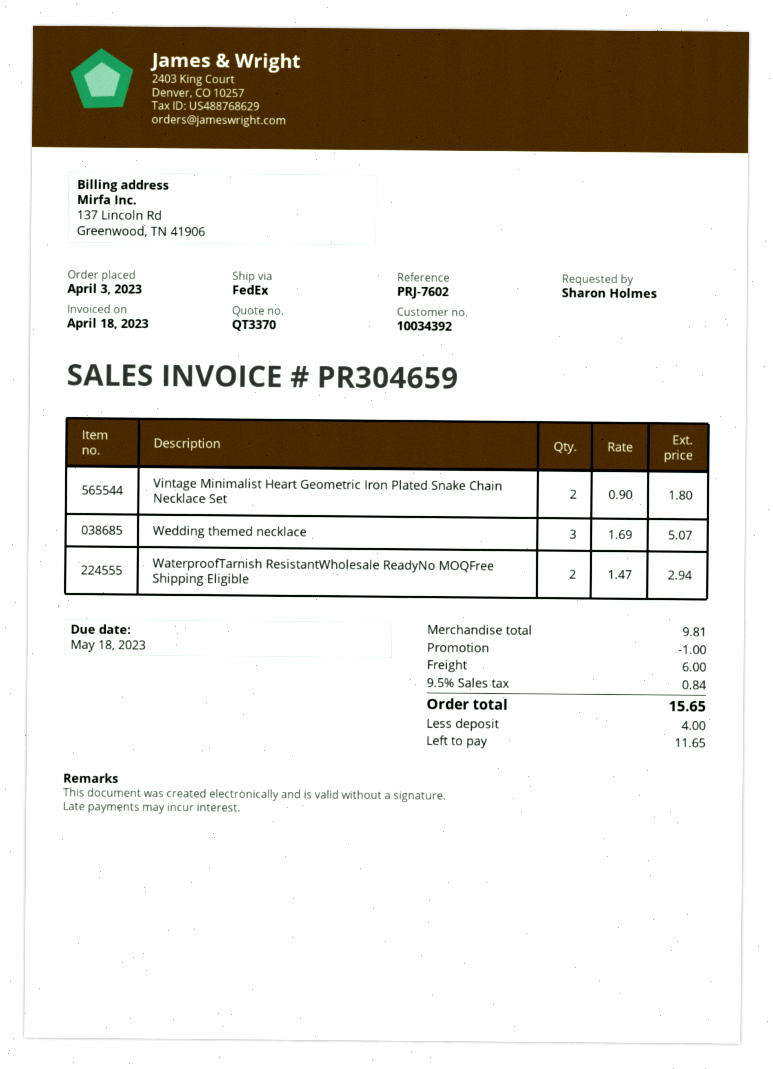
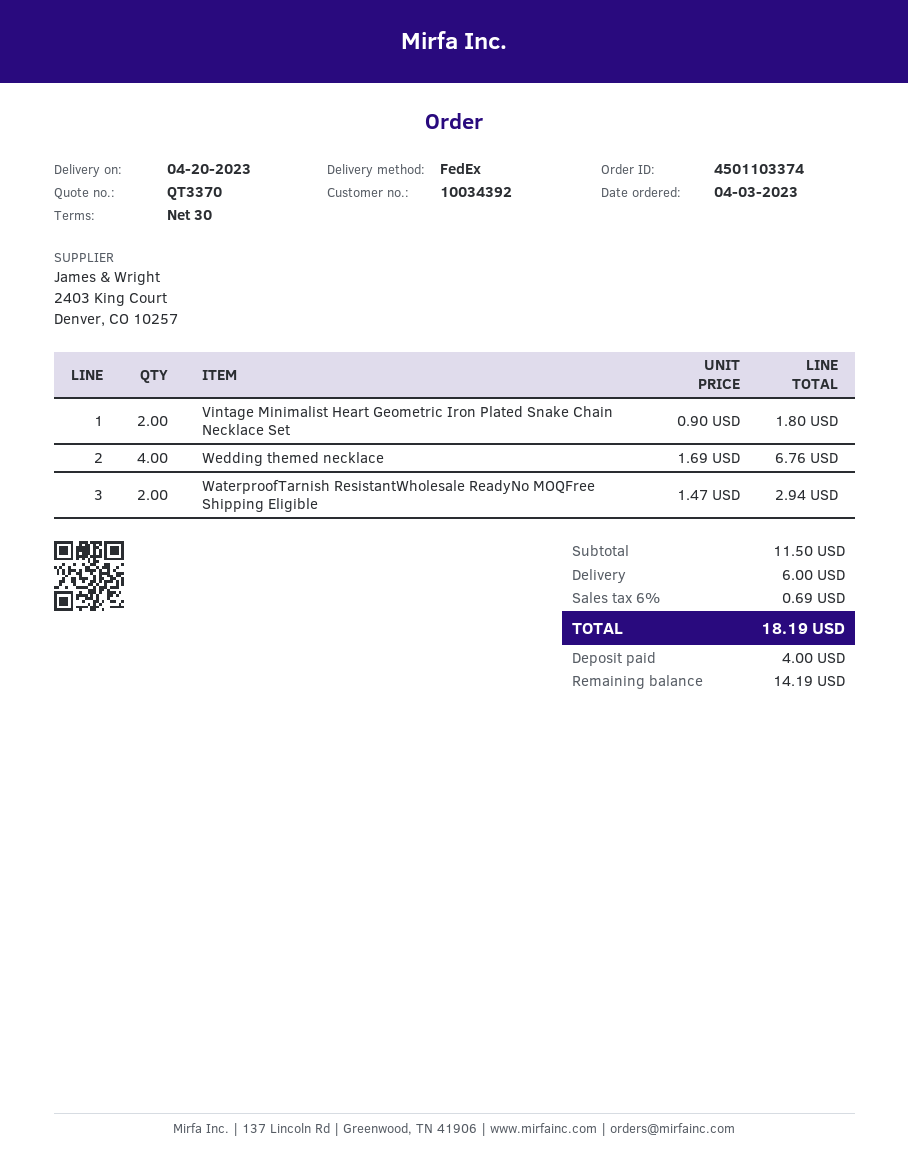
Wedding themed necklace: 3 x 1.69 = 5.07 -> 4 x 1.69 = 6.76
subtotal: 9.81 -> 11.50
discount: 1.00 -> none
tax: 9.5% = 0.84 -> 6% = 0.69
total: 15.65 -> 18.19
balance: 11.65 -> 14.19

